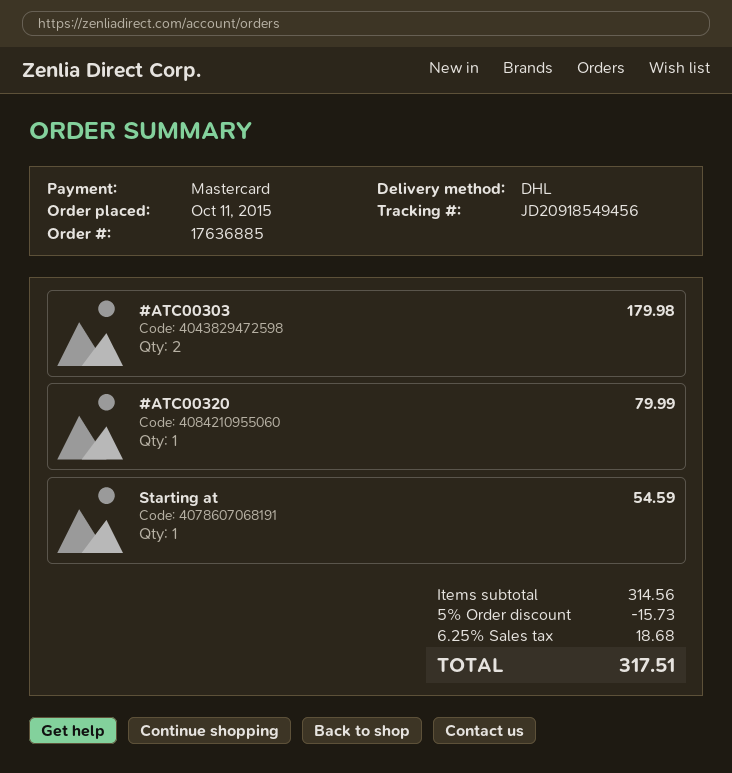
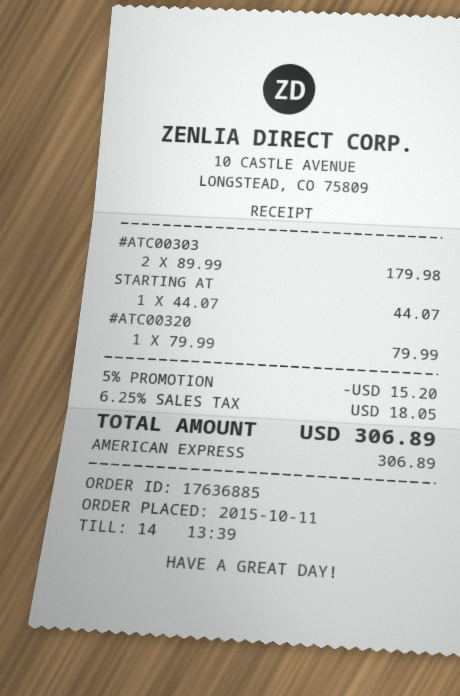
payment method: Mastercard -> American Express
Starting at: 1 for 54.59 -> 1 for 44.07
discount: 5% = 15.73 -> 5% = 15.20
tax: 6.25% = 18.68 -> 6.25% = 18.05
total: 317.51 -> 306.89

